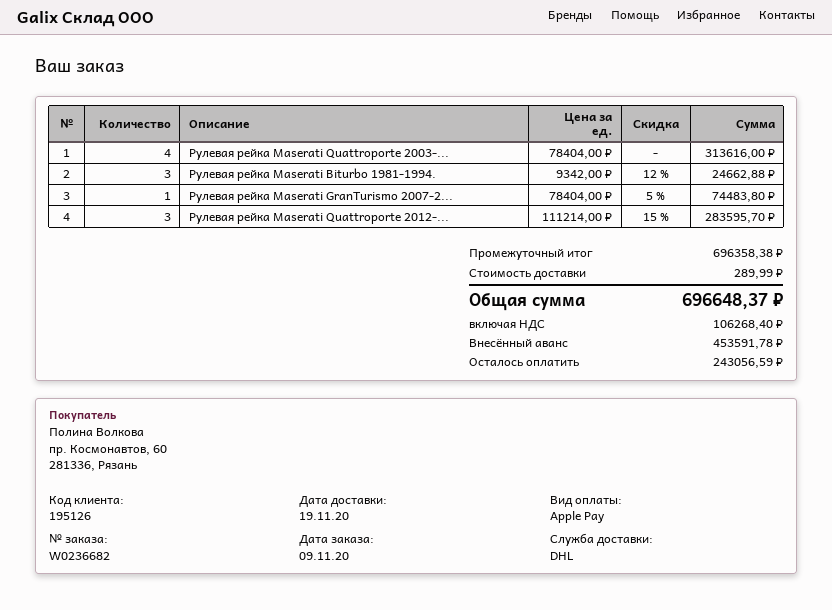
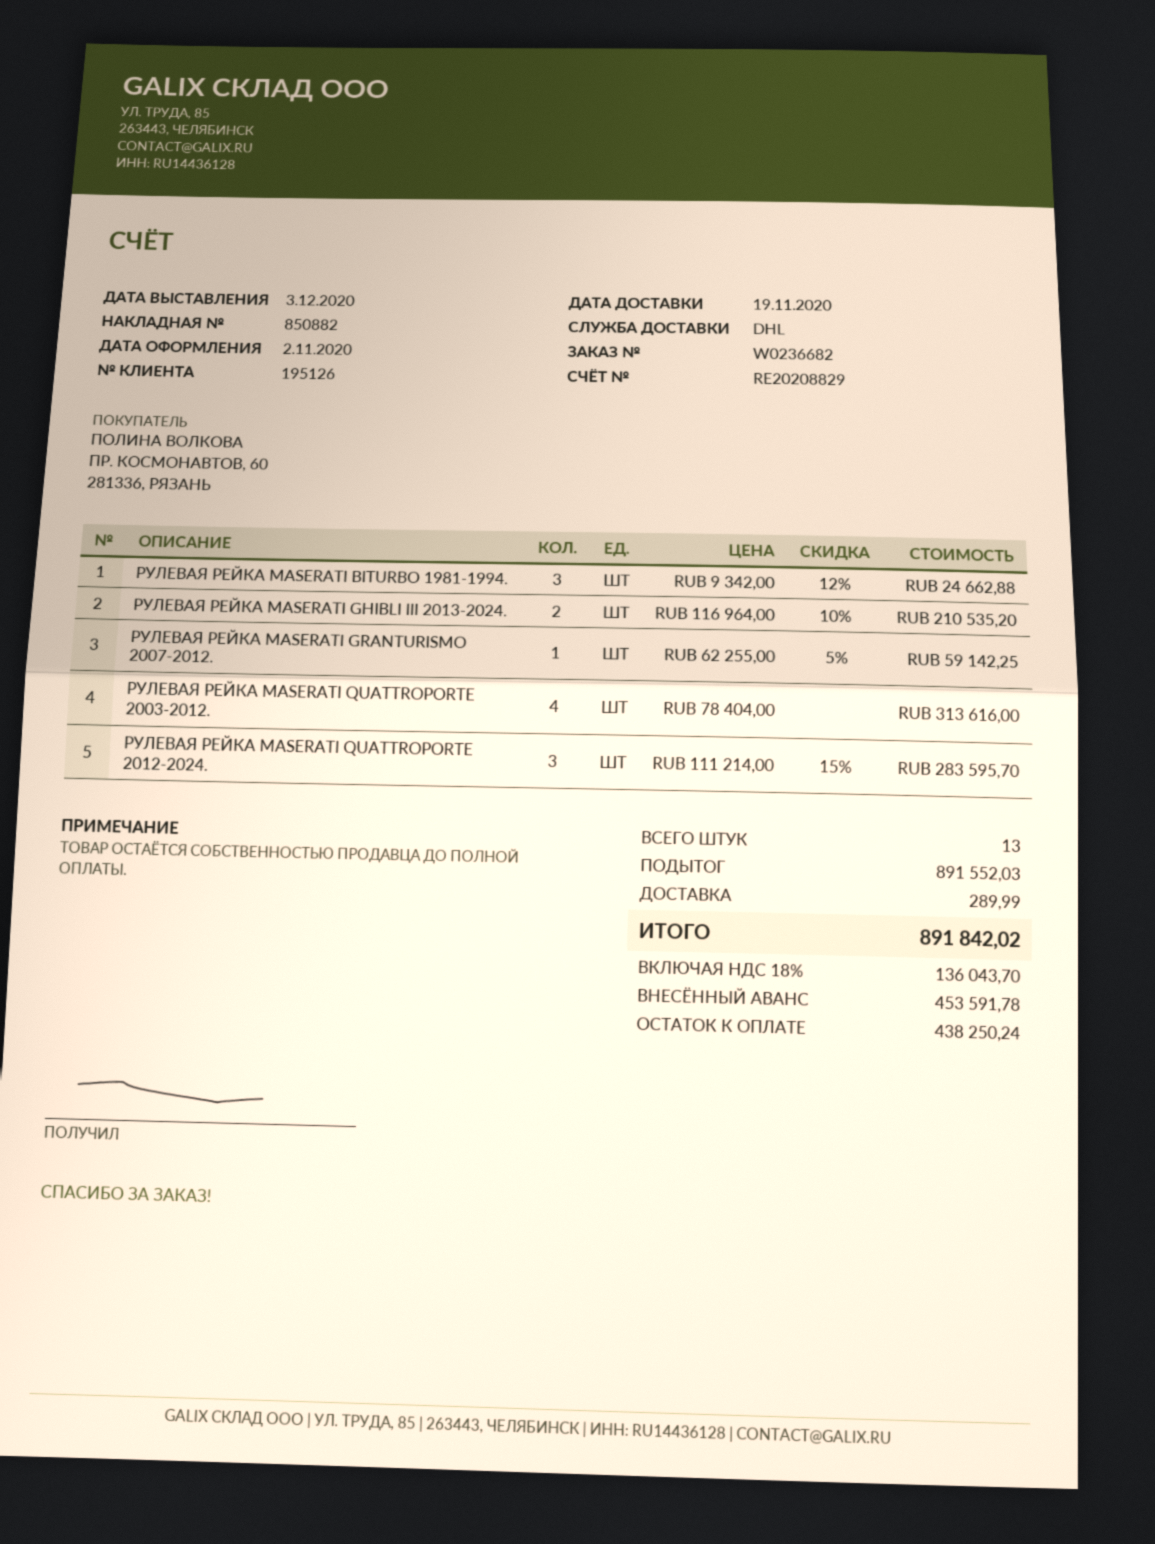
order date: 2020-11-09 -> 2020-11-02
Рулевая рейка Maserati GranTurismo 2007-2...: 1 x 78404.00 - 5% = 74483.80 -> 1 x 62255.00 - 5% = 59142.25
РУЛЕВАЯ РЕЙКА MASERATI GHIBLI III 2013-2024.: none -> 2 x 116964.00 - 10% = 210535.20
subtotal: 696358.38 -> 891552.03
tax: 106268.40 -> 136043.70
total: 696648.37 -> 891842.02
balance: 243056.59 -> 438250.24

